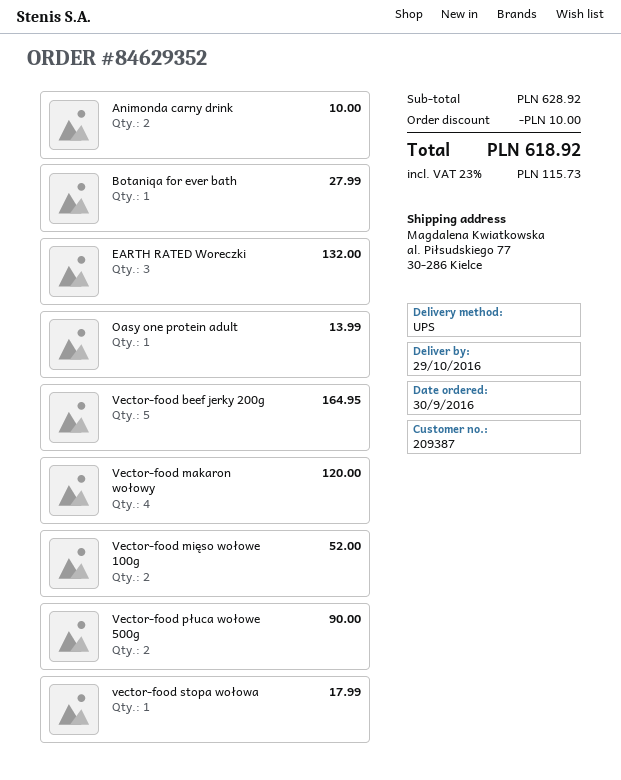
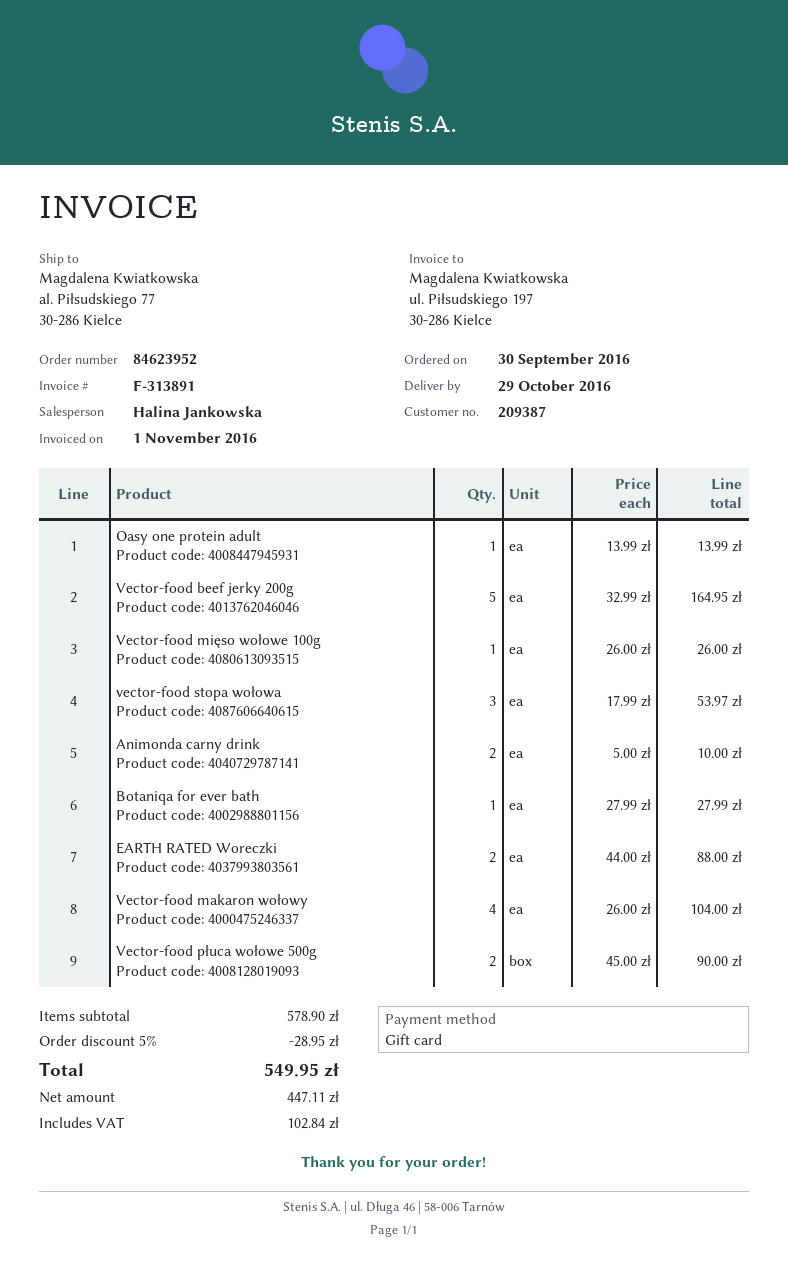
order number: 84629352 -> 84623952
EARTH RATED Woreczki: 3 for 132.00 -> 2 for 88.00
Vector-food makaron wołowy: 4 for 120.00 -> 4 for 104.00
Vector-food mięso wołowe 100g: 2 for 52.00 -> 1 for 26.00
vector-food stopa wołowa: 1 for 17.99 -> 3 for 53.97
subtotal: 628.92 -> 578.90
discount: 10.00 -> 28.95
tax: 115.73 -> 102.84
total: 618.92 -> 549.95

